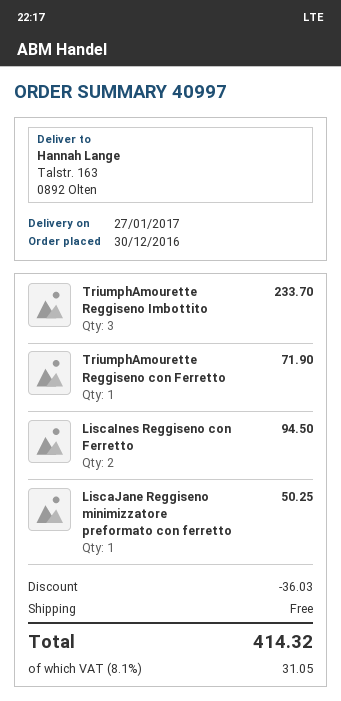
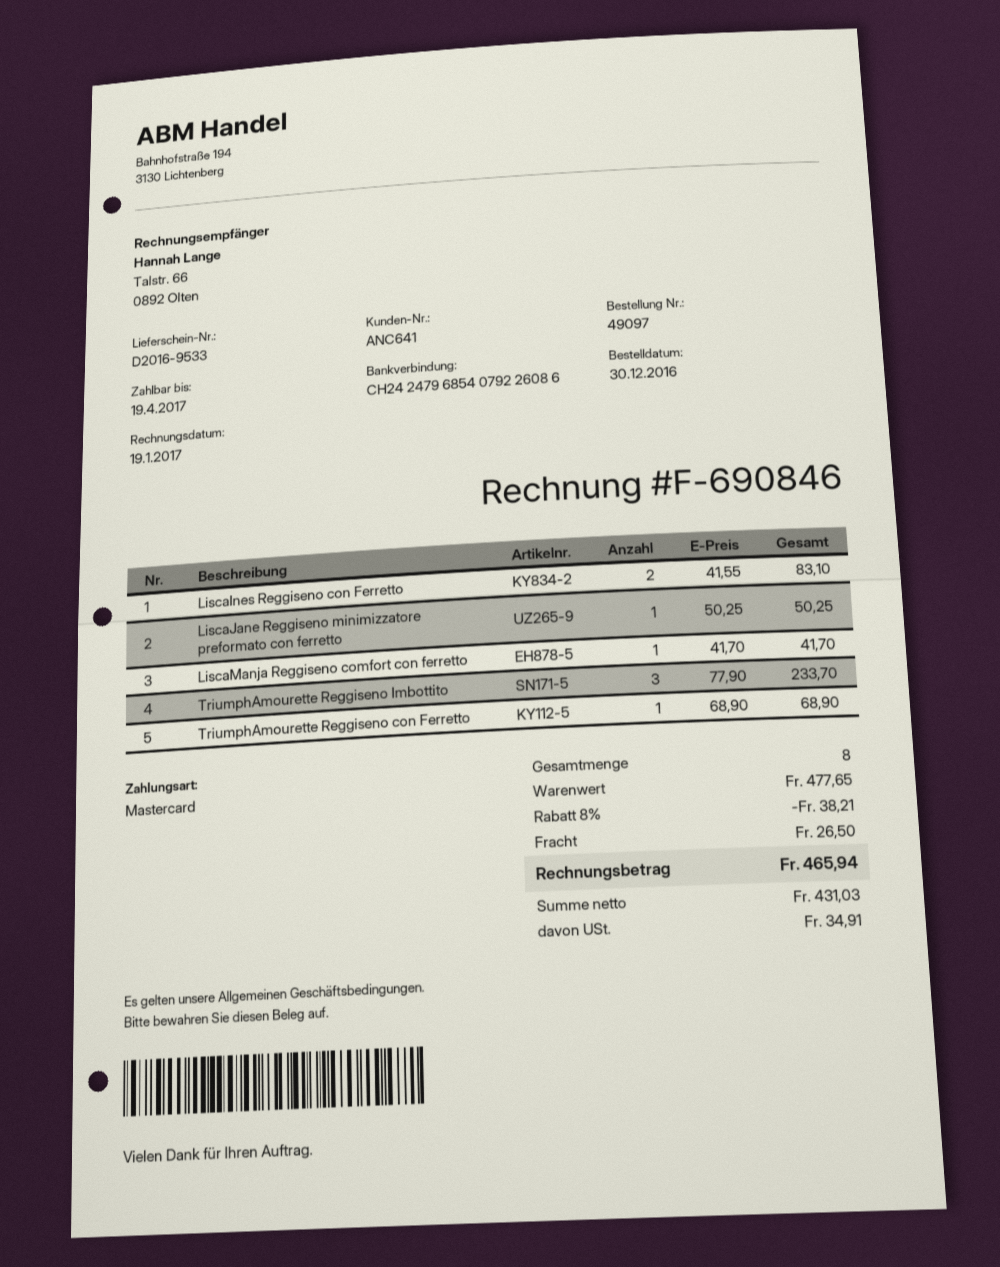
order number: 40997 -> 49097
TriumphAmourette Reggiseno con Ferretto: 1 for 71.90 -> 1 for 68.90
LiscaInes Reggiseno con Ferretto: 2 for 94.50 -> 2 for 83.10
LiscaManja Reggiseno comfort con ferretto: none -> 1 for 41.70
discount: 36.03 -> 38.21
shipping: 0.00 -> 26.50
tax: 31.05 -> 34.91
total: 414.32 -> 465.94

